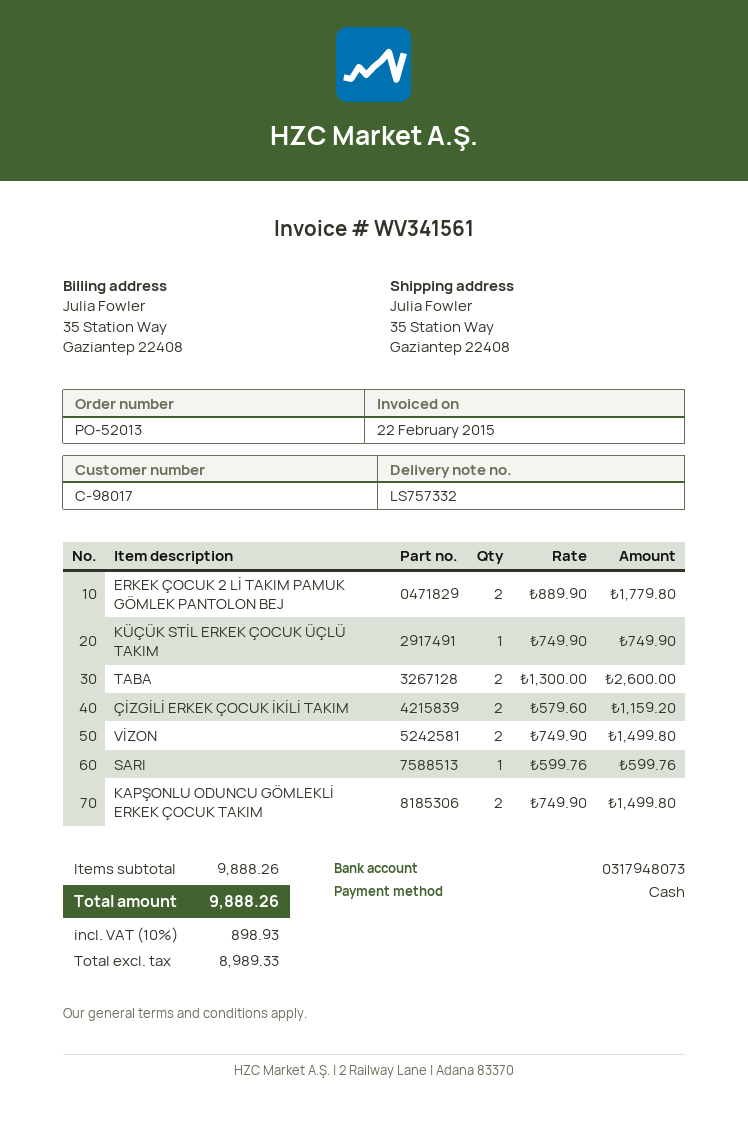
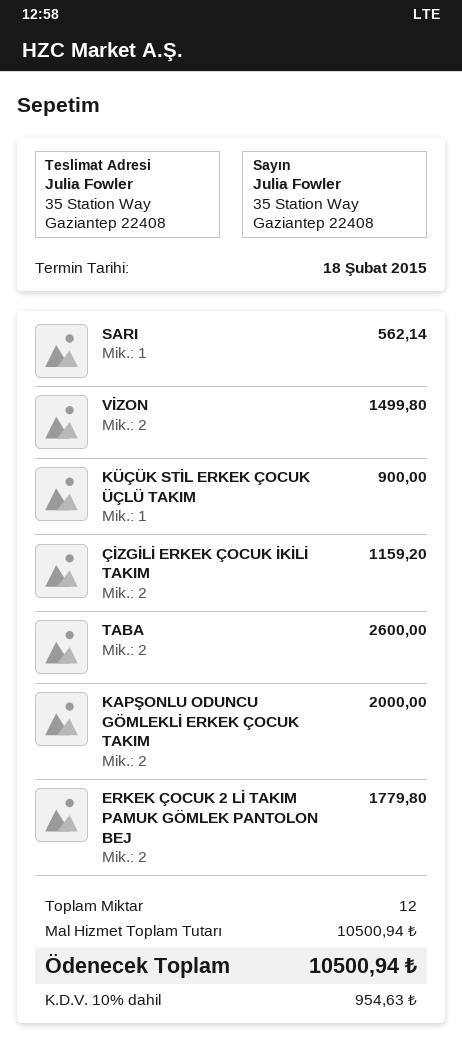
KÜÇÜK STİL ERKEK ÇOCUK ÜÇLÜ TAKIM: 1 for 749.90 -> 1 for 900.00
SARI: 1 for 599.76 -> 1 for 562.14
KAPŞONLU ODUNCU GÖMLEKLİ ERKEK ÇOCUK TAKIM: 2 for 1499.80 -> 2 for 2000.00
subtotal: 9888.26 -> 10500.94
tax: 10% = 898.93 -> 10% = 954.63
total: 9888.26 -> 10500.94

